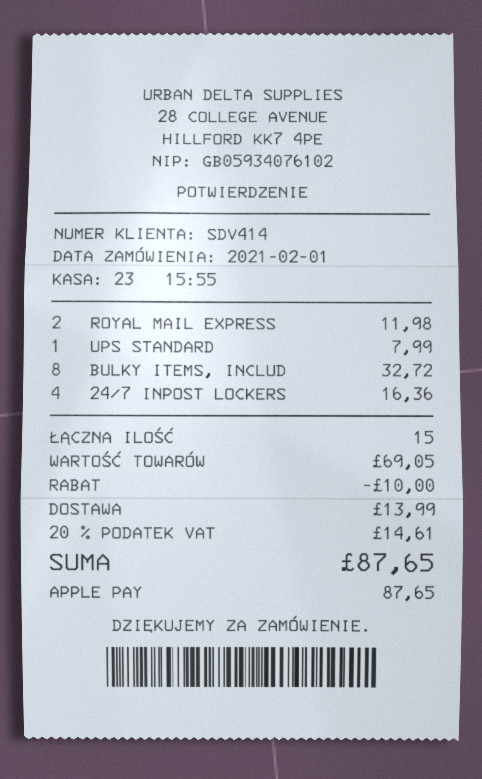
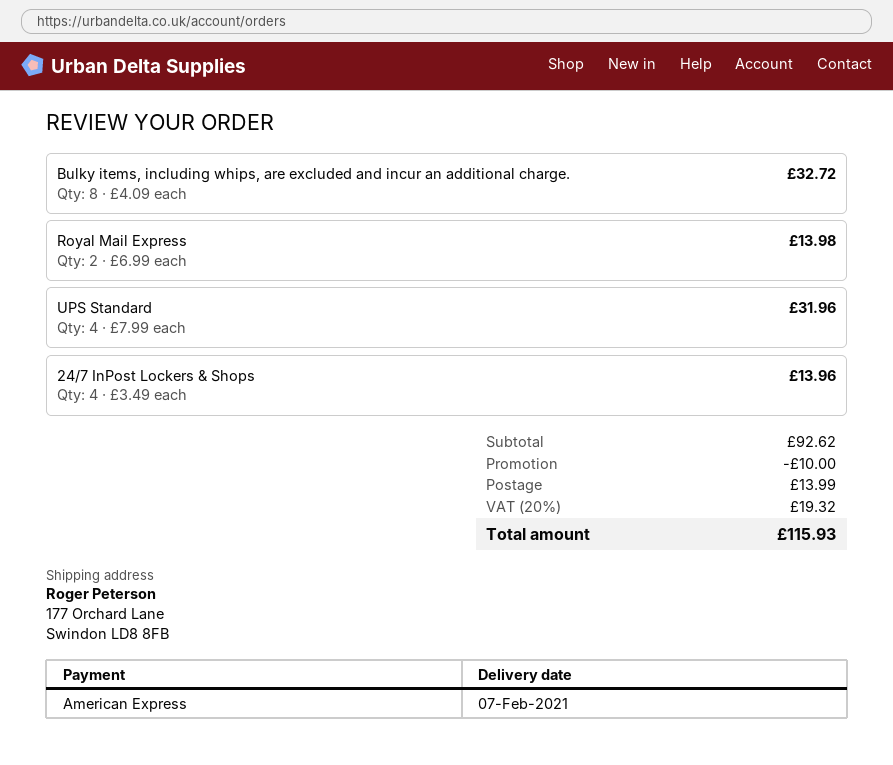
payment method: Apple Pay -> American Express
ROYAL MAIL EXPRESS: 2 for 11.98 -> 2 for 13.98
UPS STANDARD: 1 for 7.99 -> 4 for 31.96
24/7 INPOST LOCKERS: 4 for 16.36 -> 4 for 13.96
subtotal: 69.05 -> 92.62
tax: 20% = 14.61 -> 20% = 19.32
total: 87.65 -> 115.93

